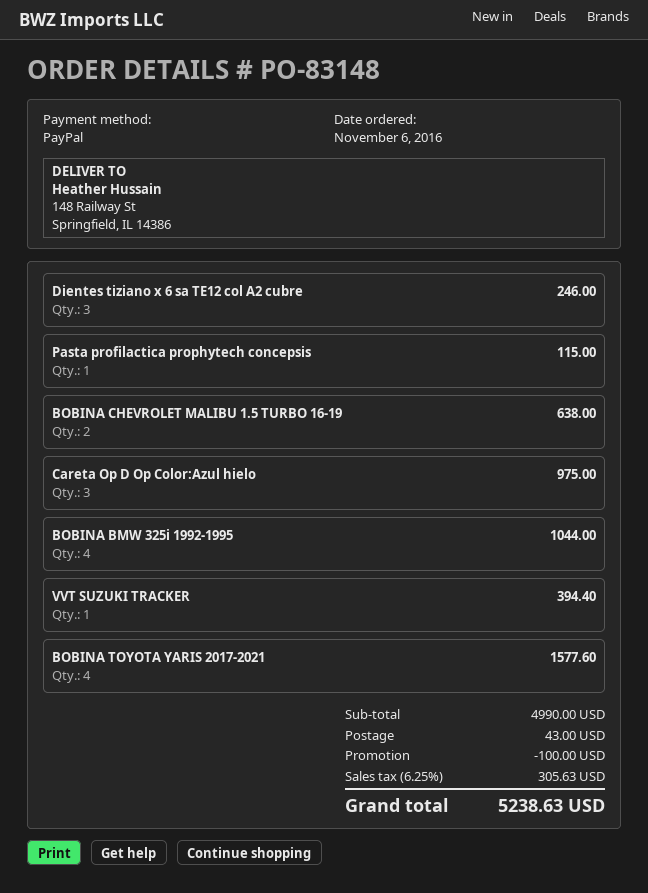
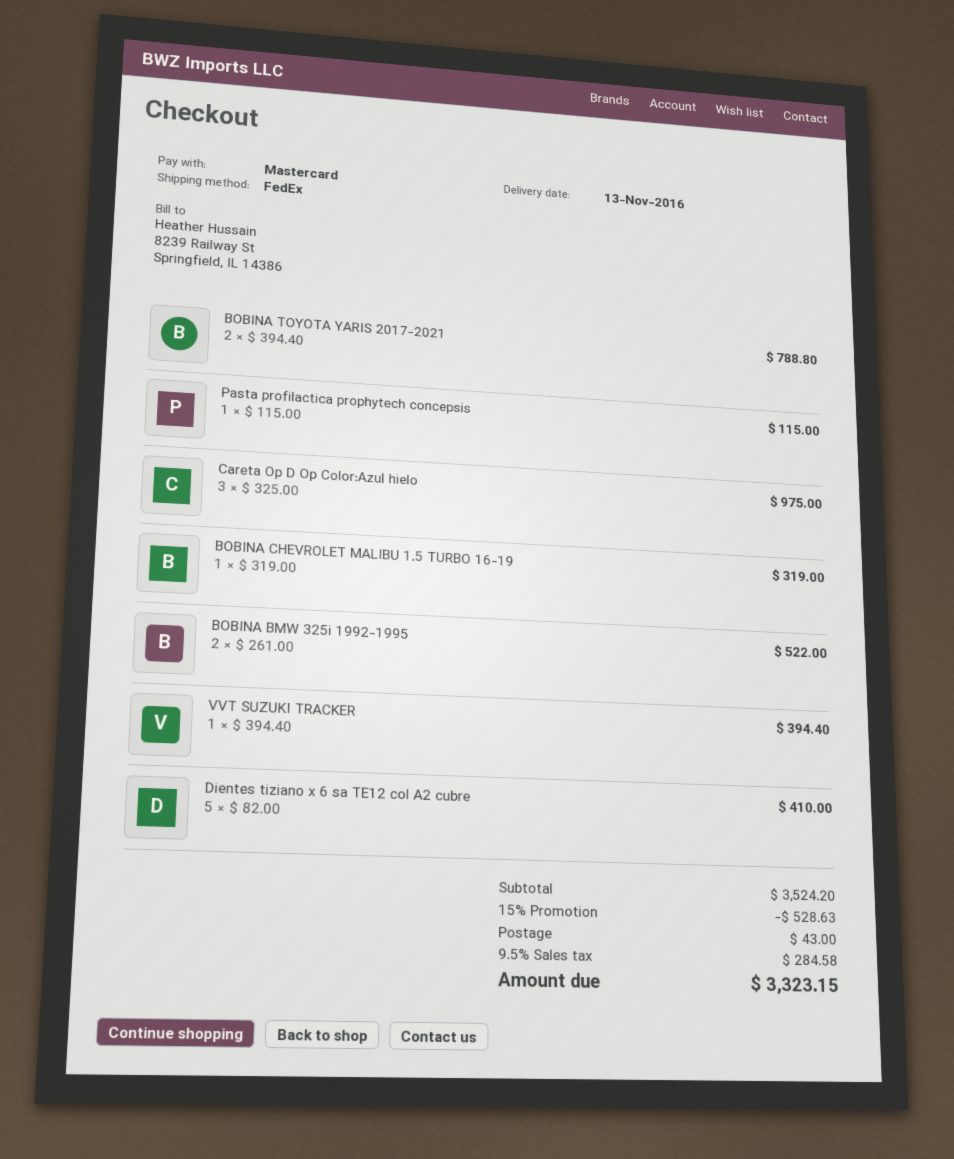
payment method: PayPal -> Mastercard
Dientes tiziano x 6 sa TE12 col A2 cubre: 3 for 246.00 -> 5 for 410.00
BOBINA CHEVROLET MALIBU 1.5 TURBO 16-19: 2 for 638.00 -> 1 for 319.00
BOBINA BMW 325i 1992-1995: 4 for 1044.00 -> 2 for 522.00
BOBINA TOYOTA YARIS 2017-2021: 4 for 1577.60 -> 2 for 788.80
subtotal: 4990.00 -> 3524.20
discount: 100.00 -> 528.63
tax: 6.25% = 305.63 -> 9.5% = 284.58
total: 5238.63 -> 3323.15

